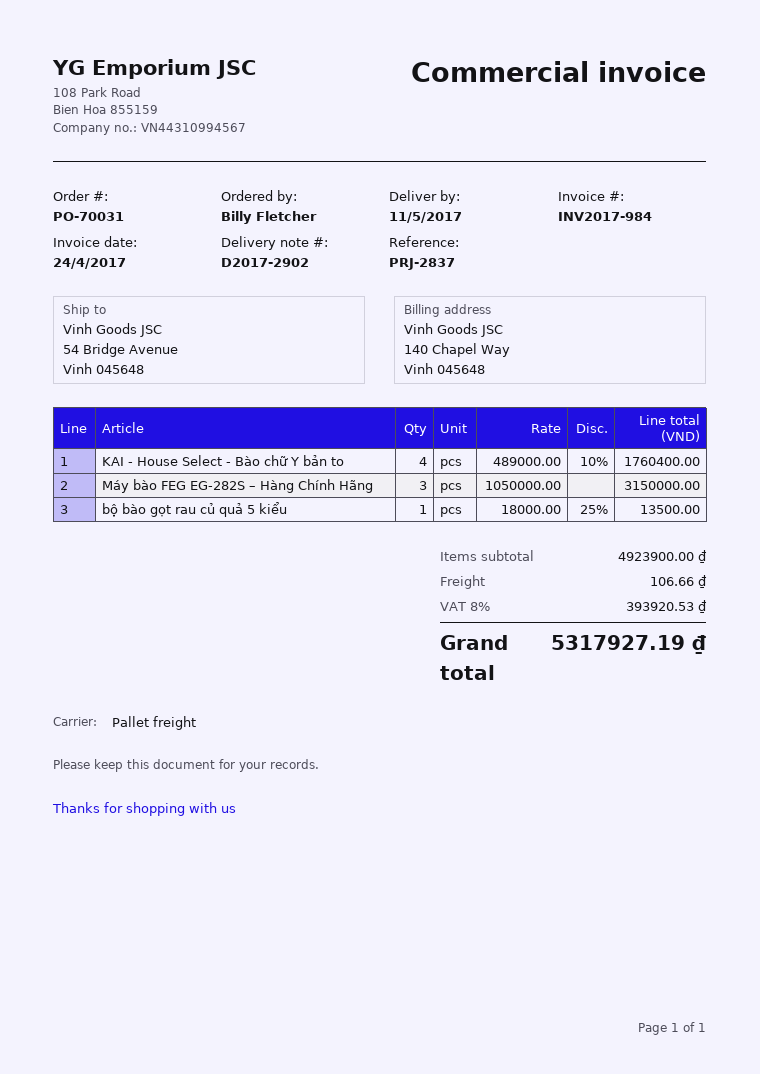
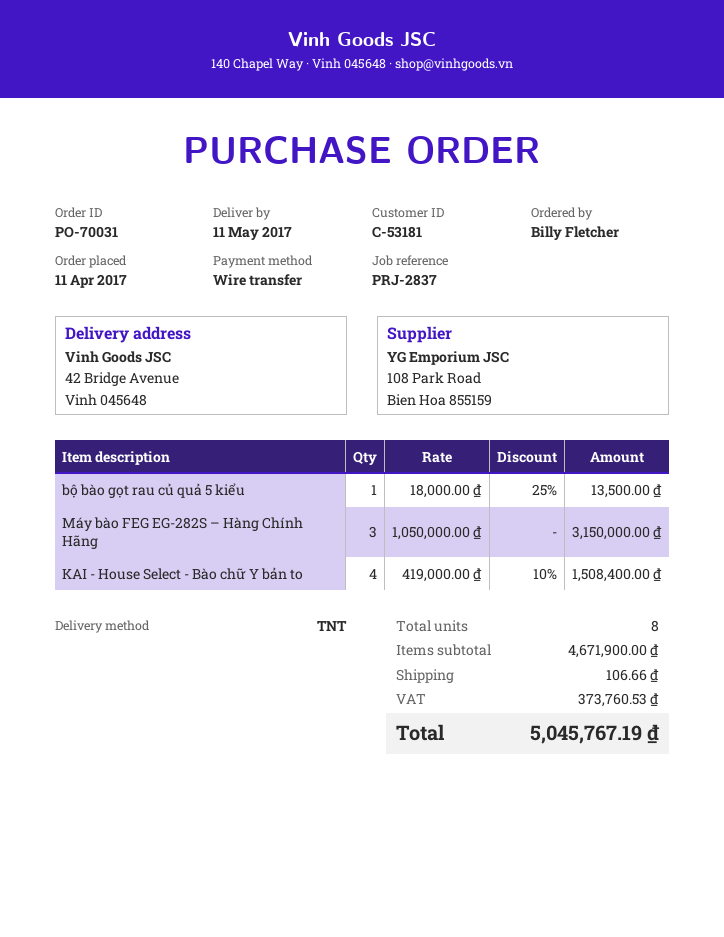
shipping method: pallet freight -> TNT
ship to: 54 Bridge Avenue, Vinh 045648 -> 42 Bridge Avenue, Vinh 045648
KAI - House Select - Bào chữ Y bản to: 4 x 489000.00 - 10% = 1760400.00 -> 4 x 419000.00 - 10% = 1508400.00
subtotal: 4923900.00 -> 4671900.00
tax: 393920.53 -> 373760.53
total: 5317927.19 -> 5045767.19

